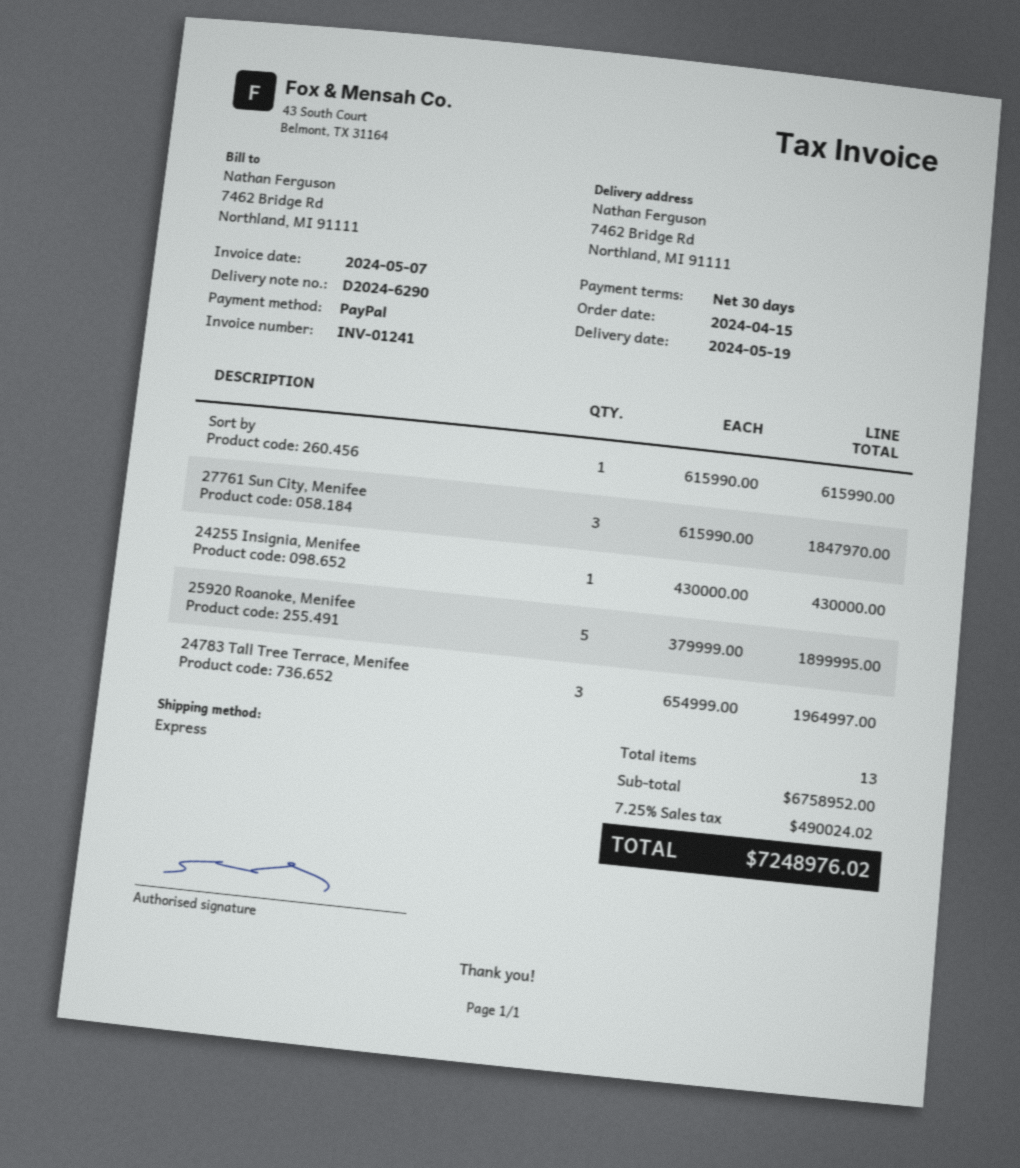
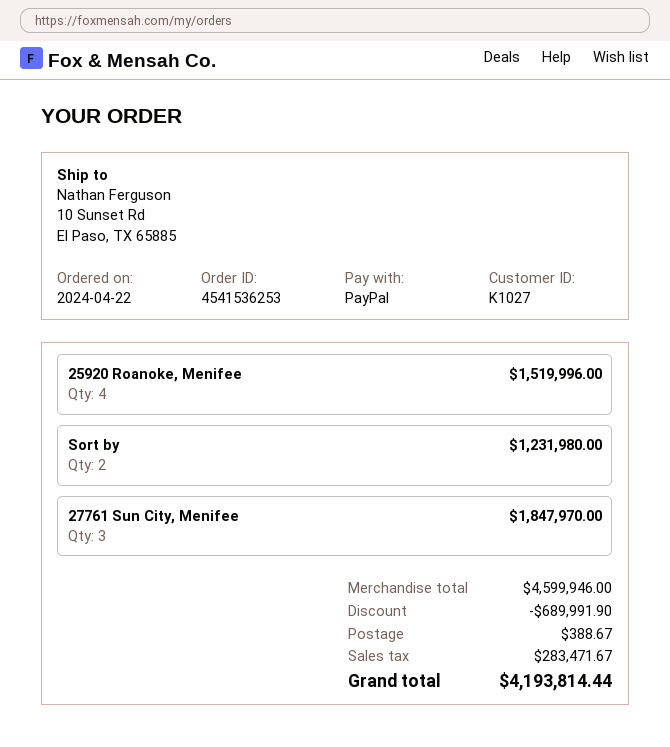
order date: 2024-04-15 -> 2024-04-22
ship to: 7462 Bridge Rd, Northland, MI 91111 -> 10 Sunset Rd, El Paso, TX 65885
Sort by: 1 for 615990.00 -> 2 for 1231980.00
24255 Insignia, Menifee: 1 for 430000.00 -> none
25920 Roanoke, Menifee: 5 for 1899995.00 -> 4 for 1519996.00
24783 Tall Tree Terrace, Menifee: 3 for 1964997.00 -> none
subtotal: 6758952.00 -> 4599946.00
discount: none -> 689991.90
shipping: none -> 388.67
tax: 490024.02 -> 283471.67
total: 7248976.02 -> 4193814.44

